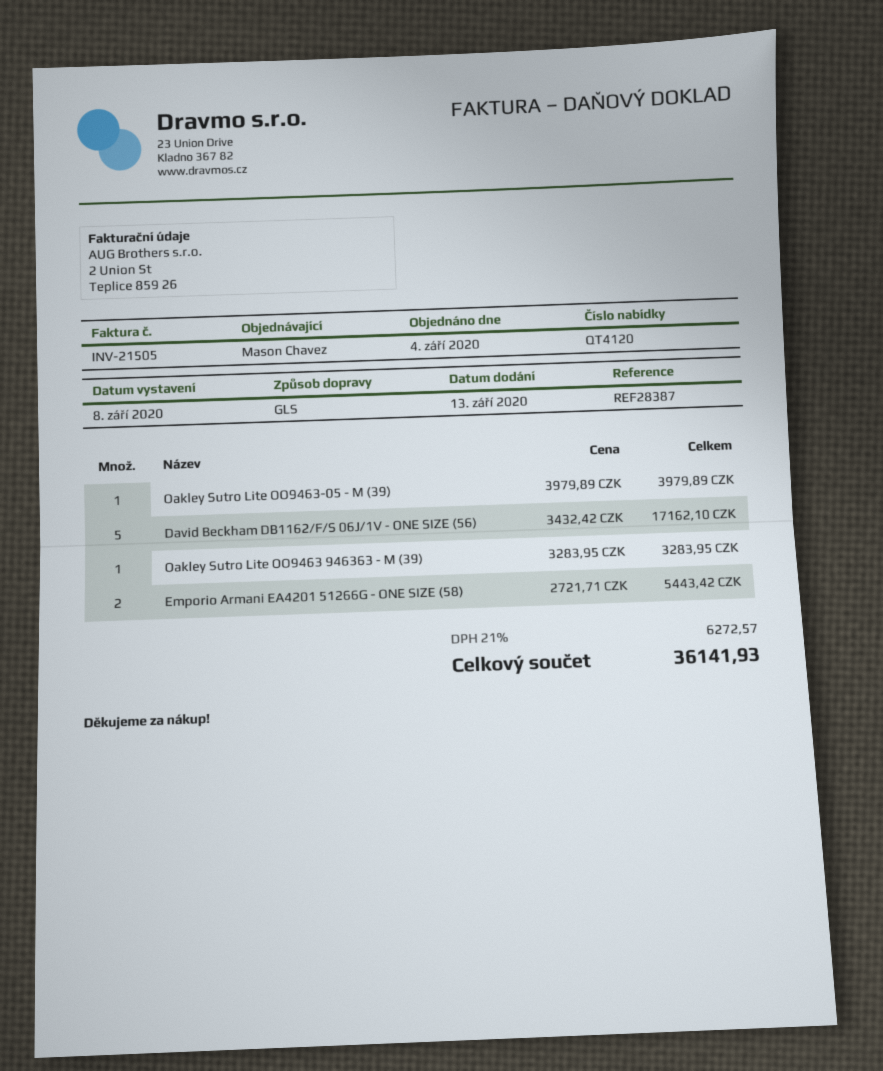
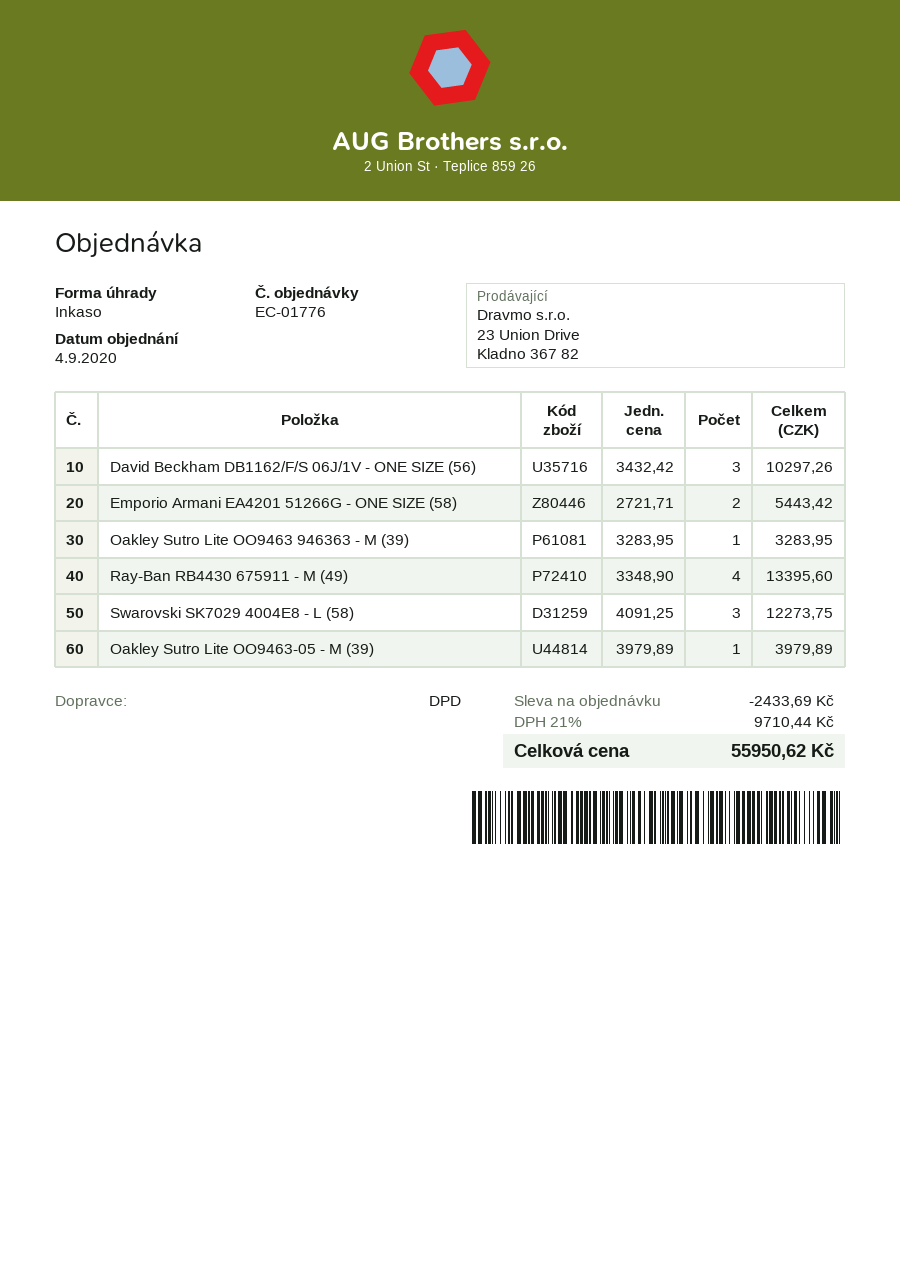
shipping method: GLS -> DPD
David Beckham DB1162/F/S 06J/1V - ONE SIZE (56): 5 x 3432.42 = 17162.10 -> 3 x 3432.42 = 10297.26
Ray-Ban RB4430 675911 - M (49): none -> 4 x 3348.90 = 13395.60
Swarovski SK7029 4004E8 - L (58): none -> 3 x 4091.25 = 12273.75
discount: none -> 2433.69
tax: 21% = 6272.57 -> 21% = 9710.44
total: 36141.93 -> 55950.62

